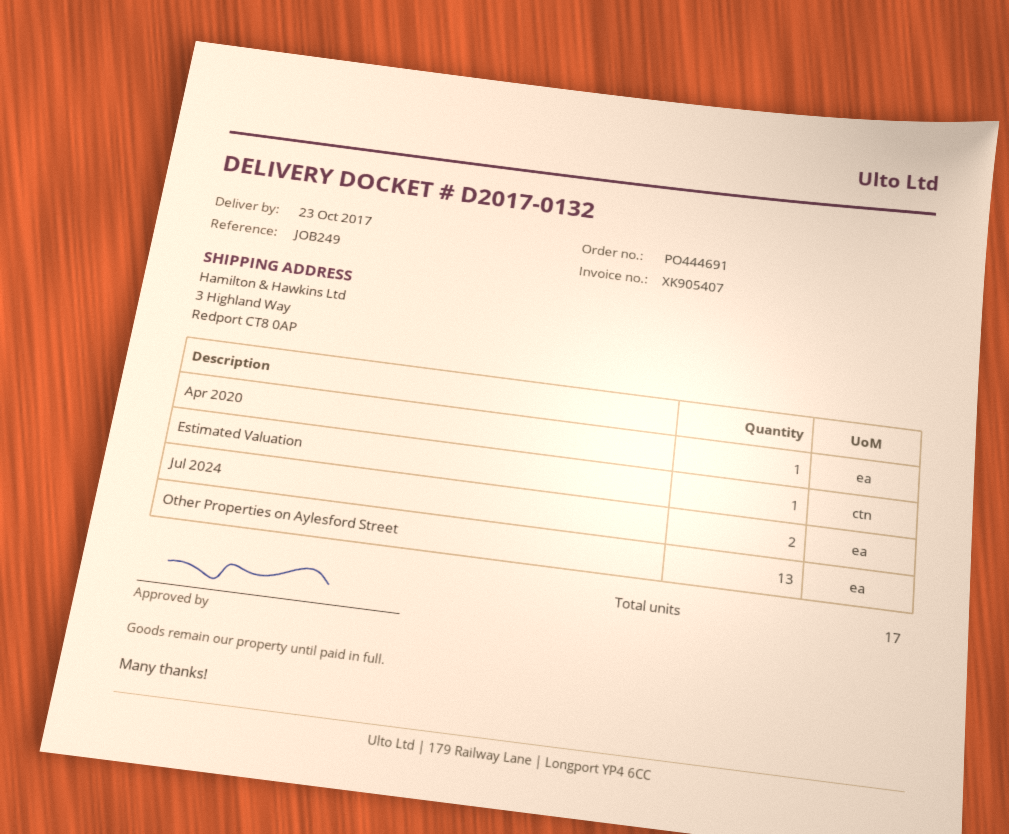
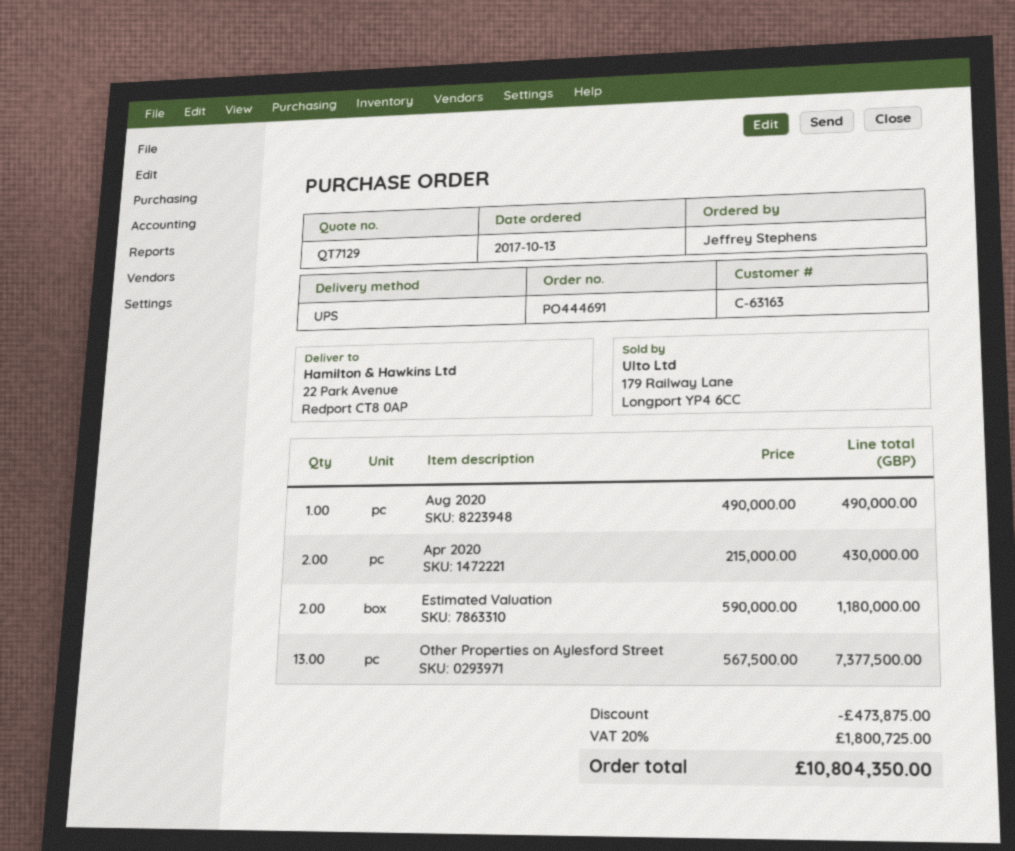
ship to: 3 Highland Way, Redport CT8 0AP -> 22 Park Avenue, Redport CT8 0AP
Apr 2020: 1 -> 2
Estimated Valuation: 1 -> 2
Jul 2024: 2 -> none
Aug 2020: none -> 1

